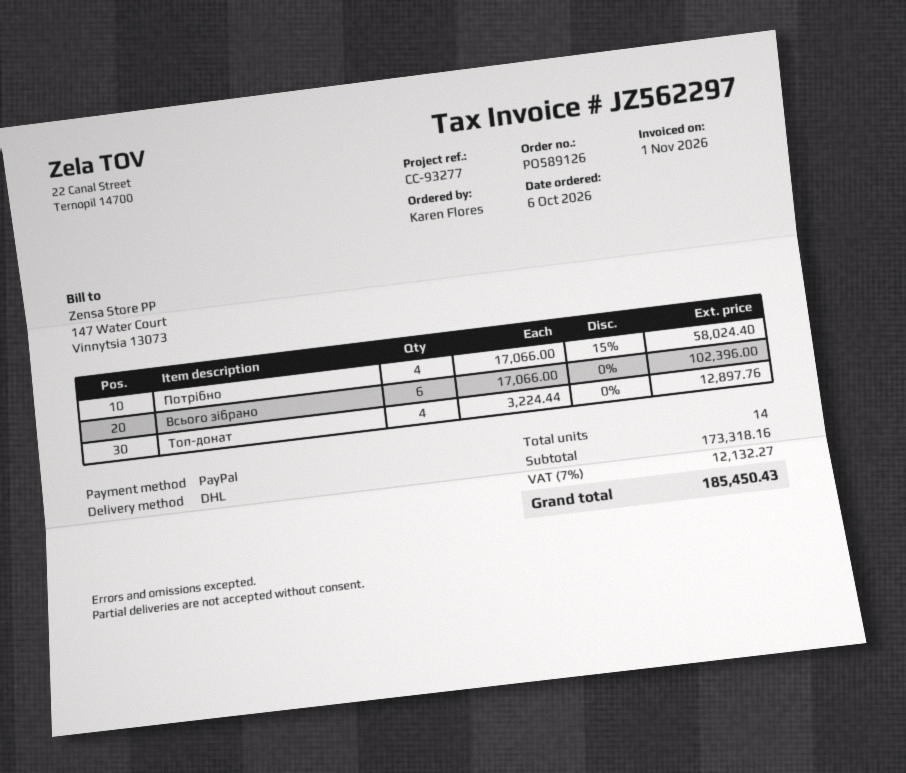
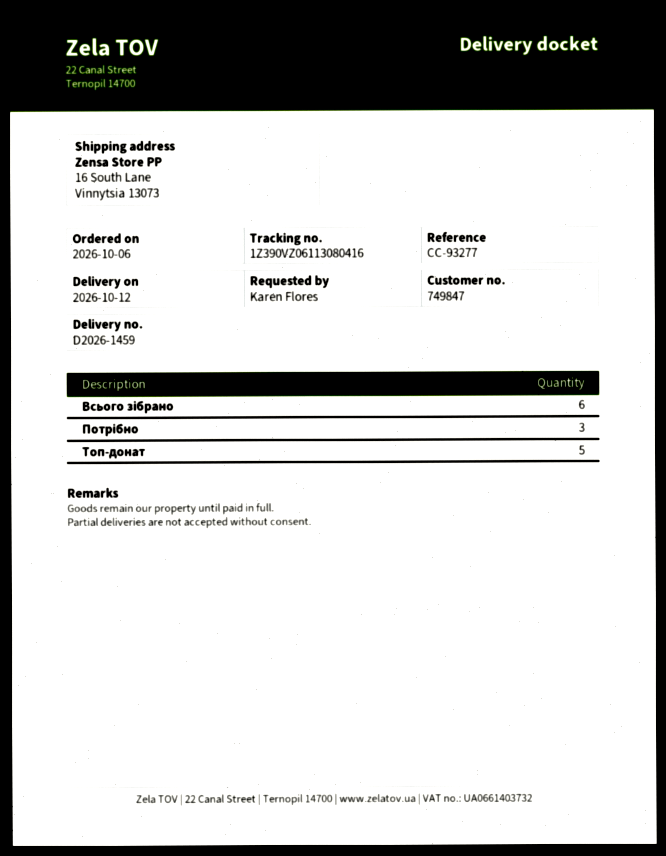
Потрібно: 4 -> 3
Топ-донат: 4 -> 5

